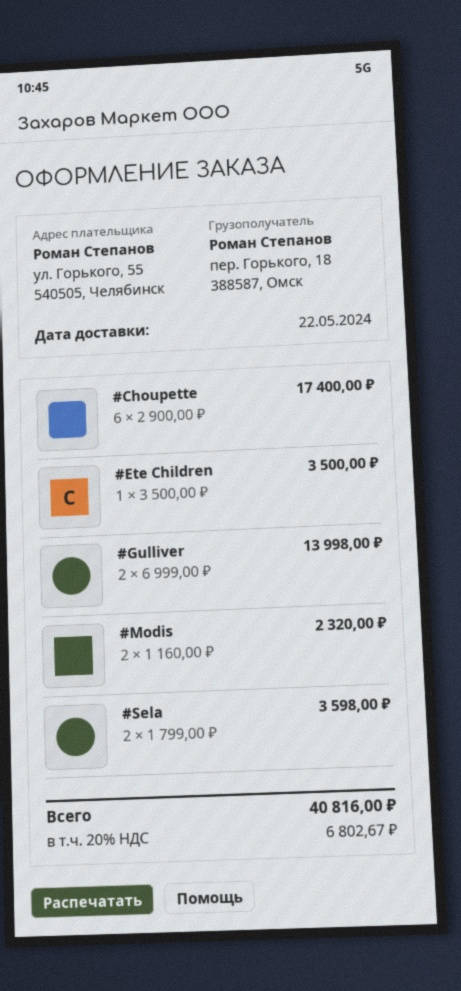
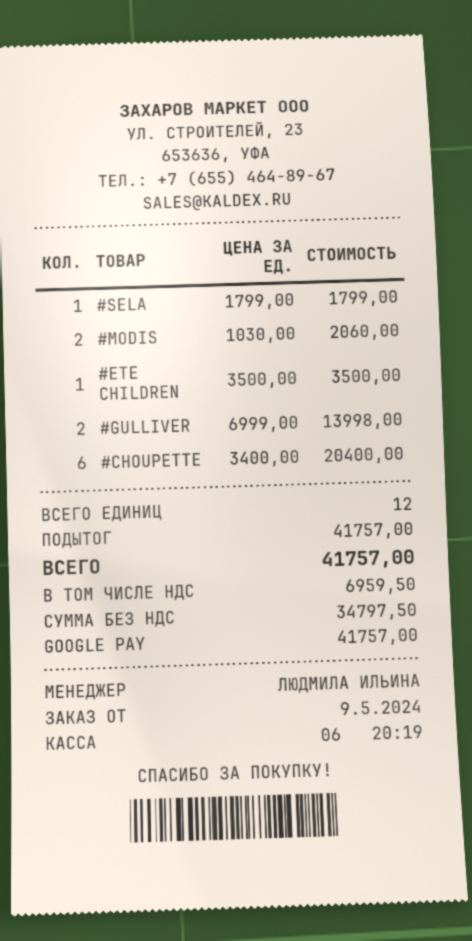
#Choupette: 6 x 2900.00 = 17400.00 -> 6 x 3400.00 = 20400.00
#Modis: 2 x 1160.00 = 2320.00 -> 2 x 1030.00 = 2060.00
#Sela: 2 x 1799.00 = 3598.00 -> 1 x 1799.00 = 1799.00
tax: 6802.67 -> 6959.50
total: 40816.00 -> 41757.00

